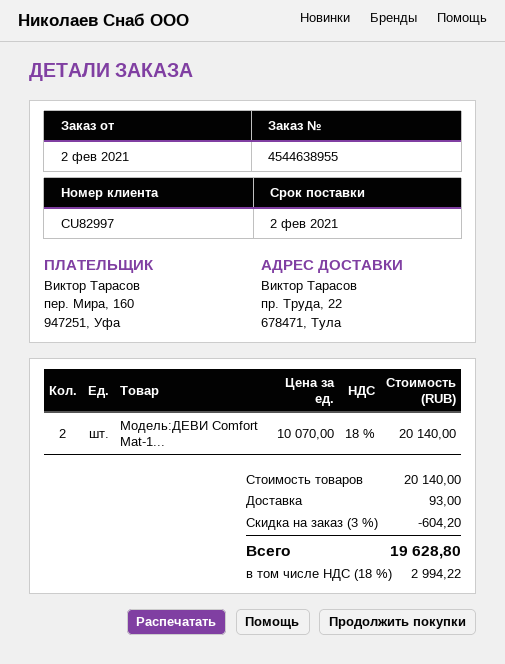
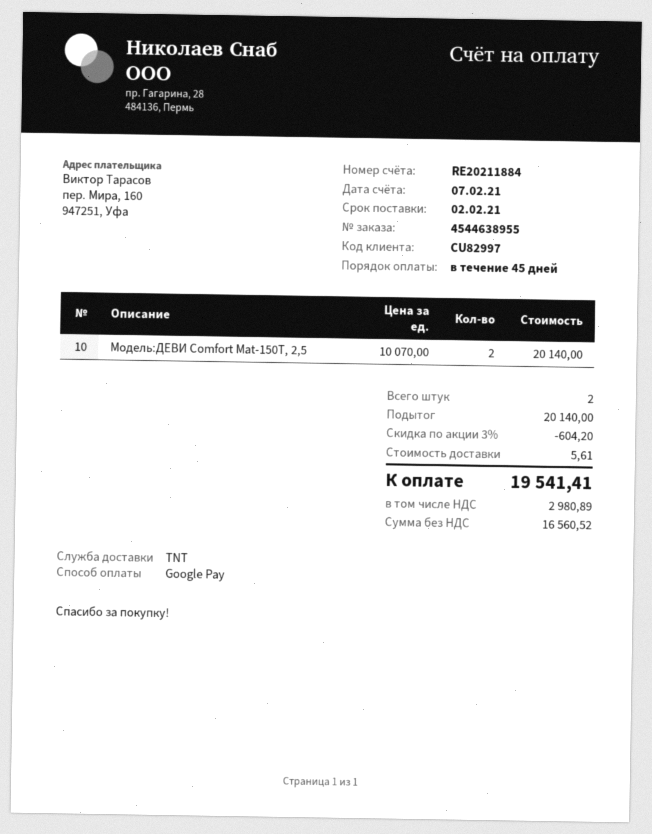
shipping: 93.00 -> 5.61
tax: 2994.22 -> 2980.89
total: 19628.80 -> 19541.41

